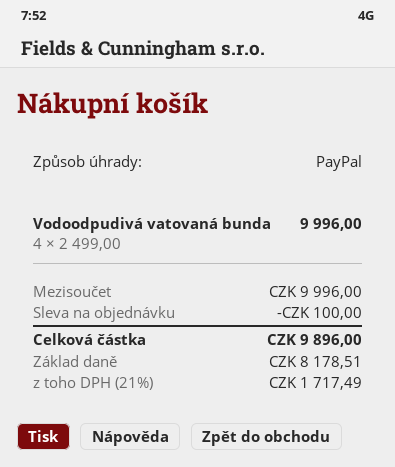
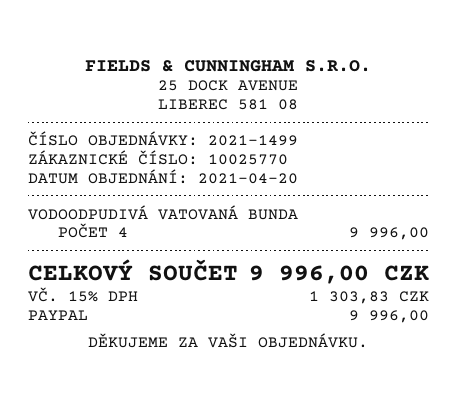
discount: 100.00 -> none
tax: 21% = 1717.49 -> 15% = 1303.83
total: 9896.00 -> 9996.00

